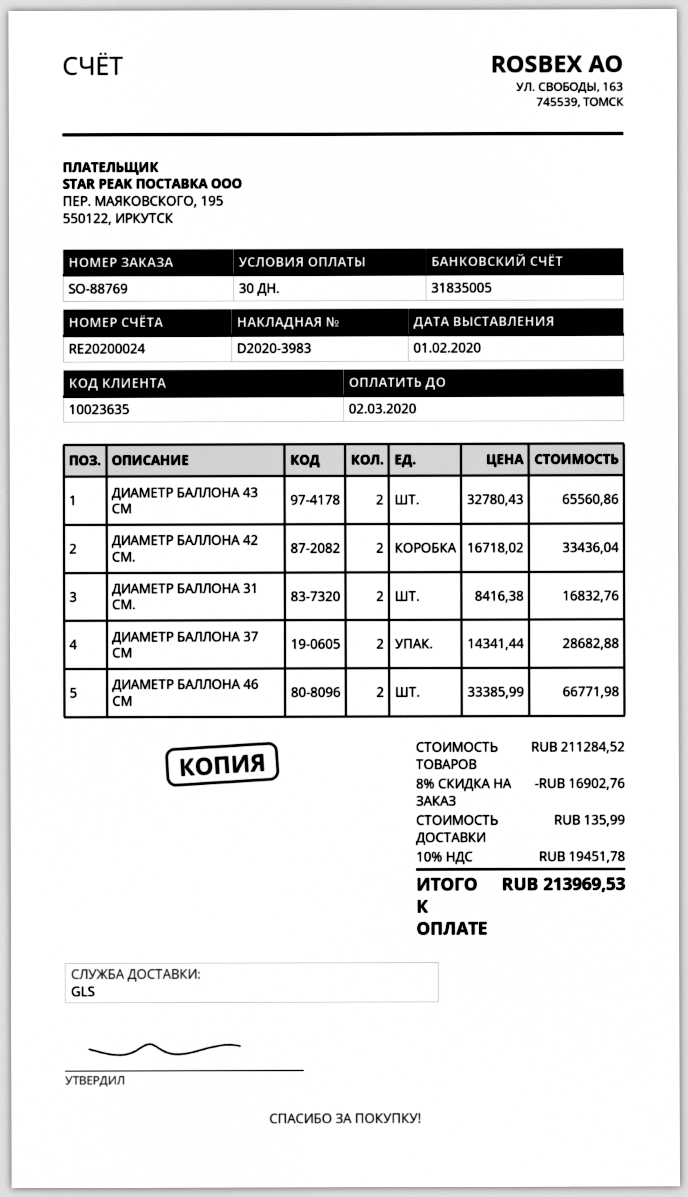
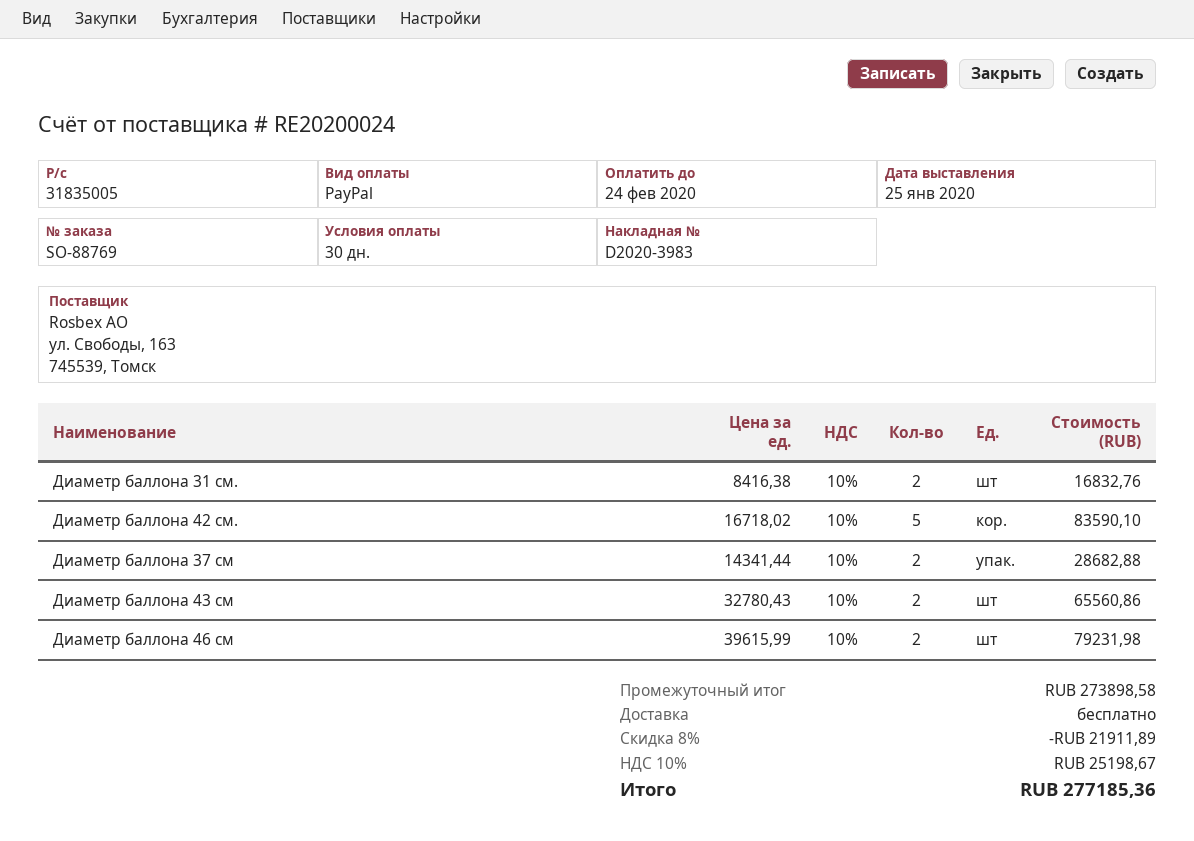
invoice date: 2020-02-01 -> 2020-01-25
due date: 2020-03-02 -> 2020-02-24
ДИАМЕТР БАЛЛОНА 42 СМ.: 2 x 16718.02 = 33436.04 -> 5 x 16718.02 = 83590.10
ДИАМЕТР БАЛЛОНА 46 СМ: 2 x 33385.99 = 66771.98 -> 2 x 39615.99 = 79231.98
subtotal: 211284.52 -> 273898.58
discount: 8% = 16902.76 -> 8% = 21911.89
shipping: 135.99 -> 0.00
tax: 10% = 19451.78 -> 10% = 25198.67
total: 213969.53 -> 277185.36

